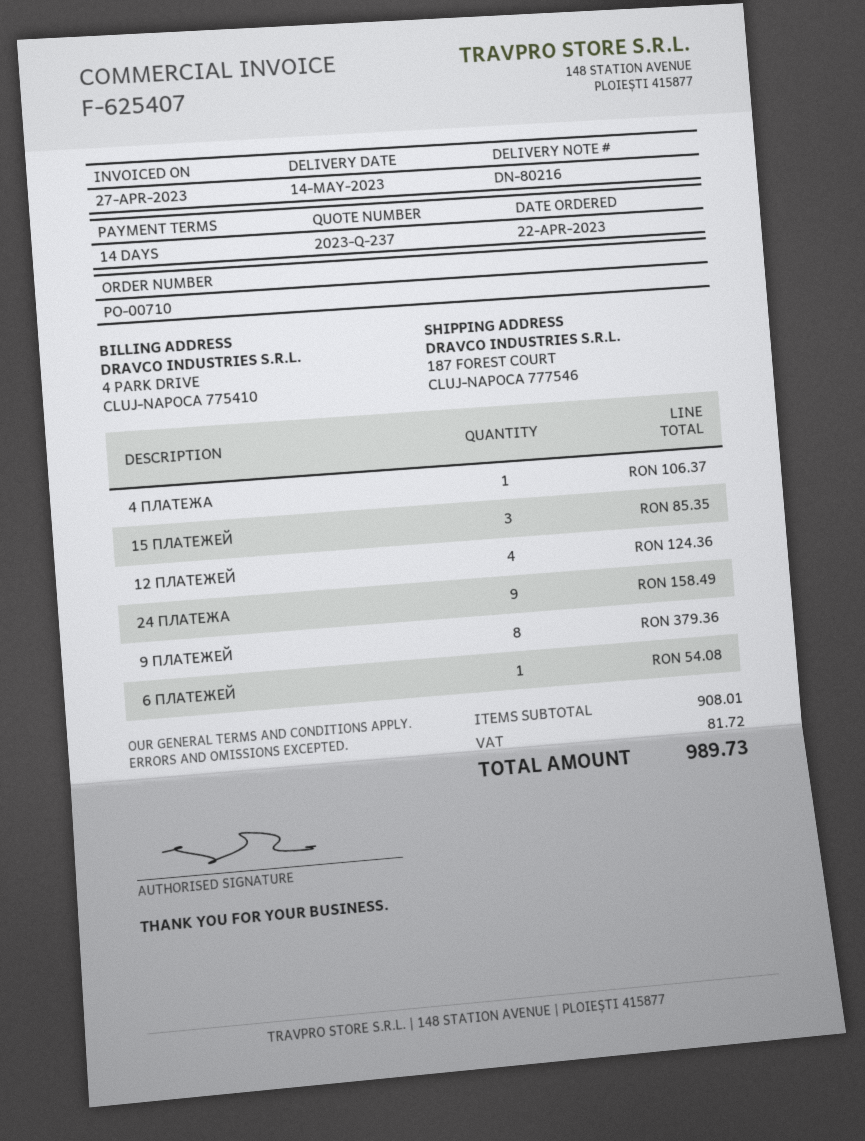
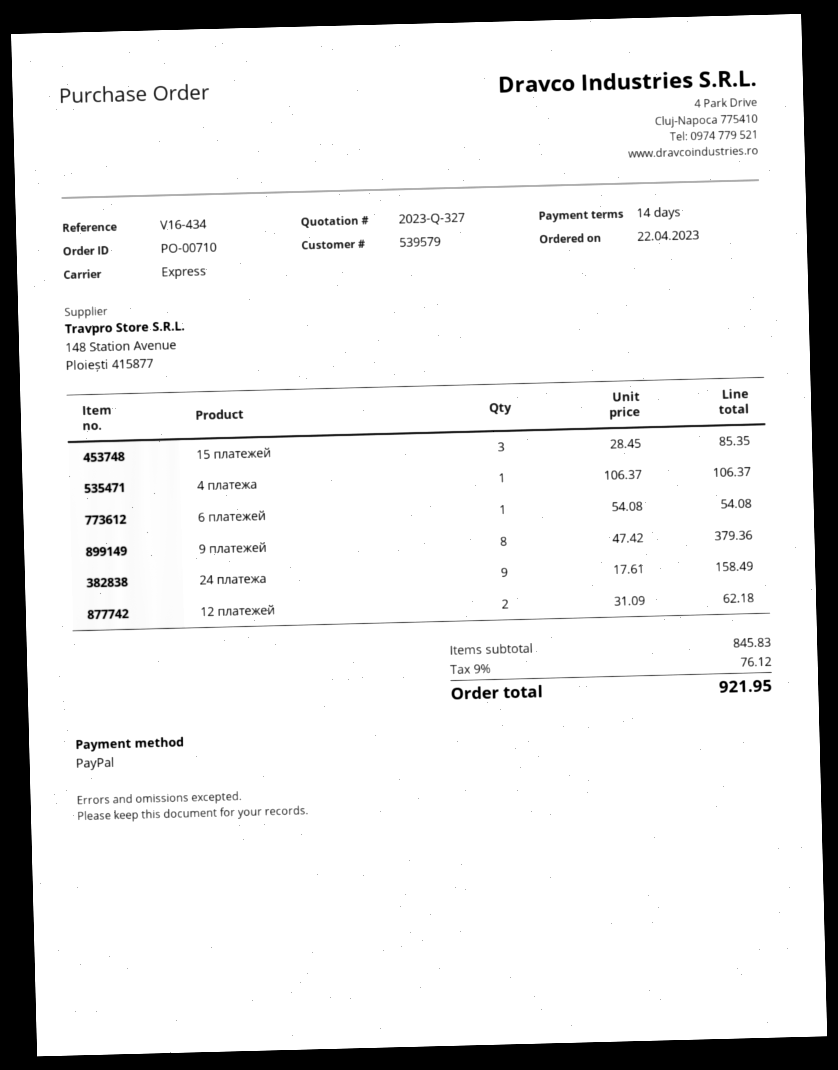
quote number: 2023-Q-237 -> 2023-Q-327
12 ПЛАТЕЖЕЙ: 4 for 124.36 -> 2 for 62.18
subtotal: 908.01 -> 845.83
tax: 81.72 -> 76.12
total: 989.73 -> 921.95

